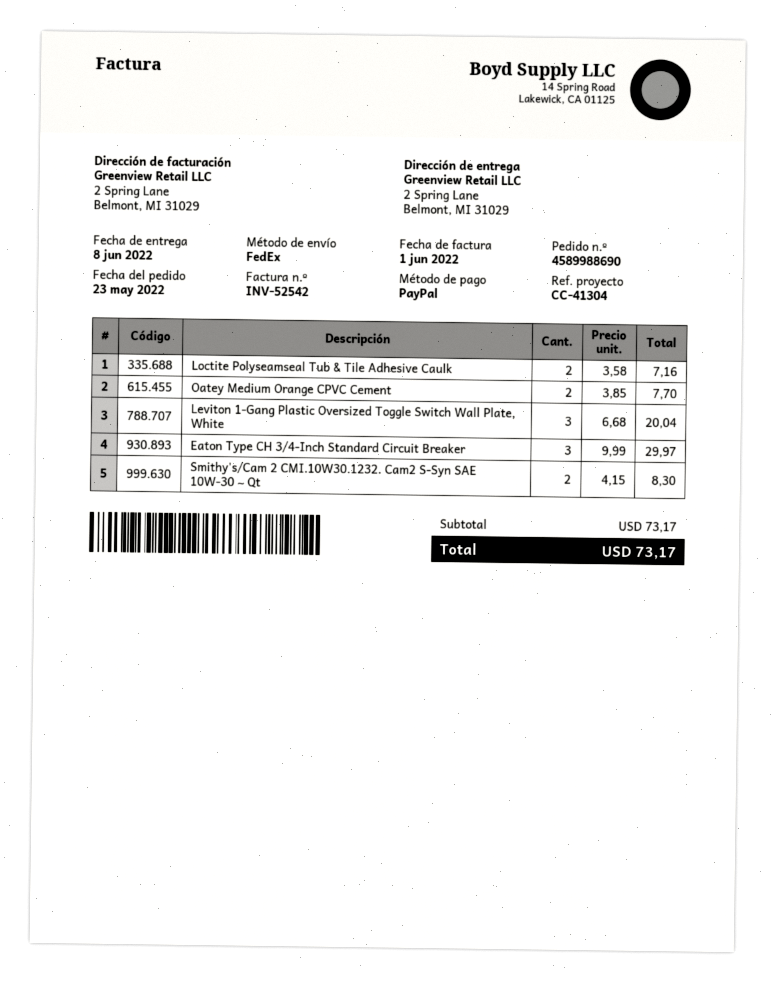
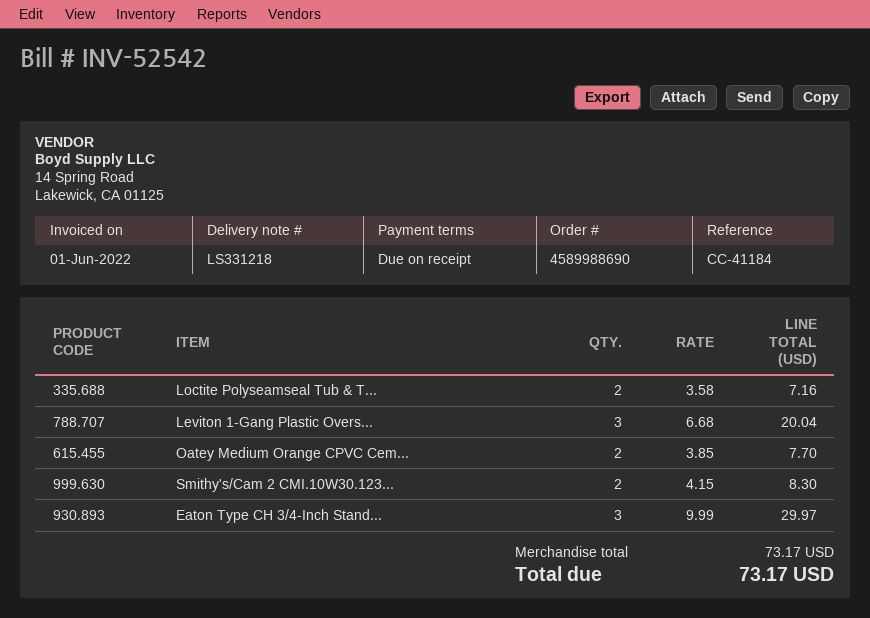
reference: CC-41304 -> CC-41184

